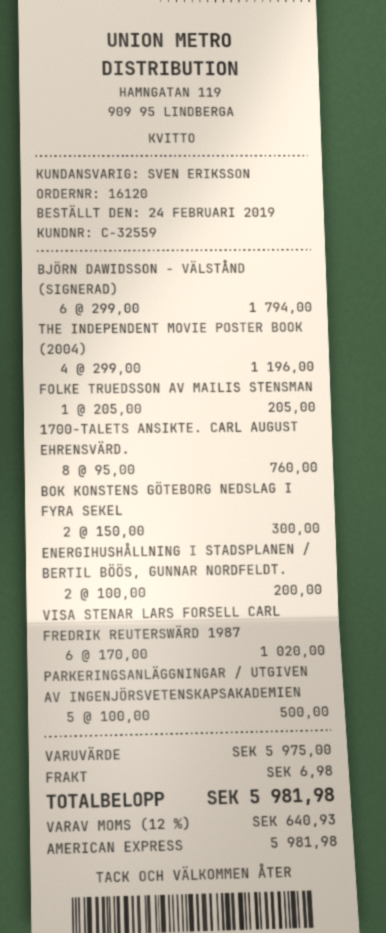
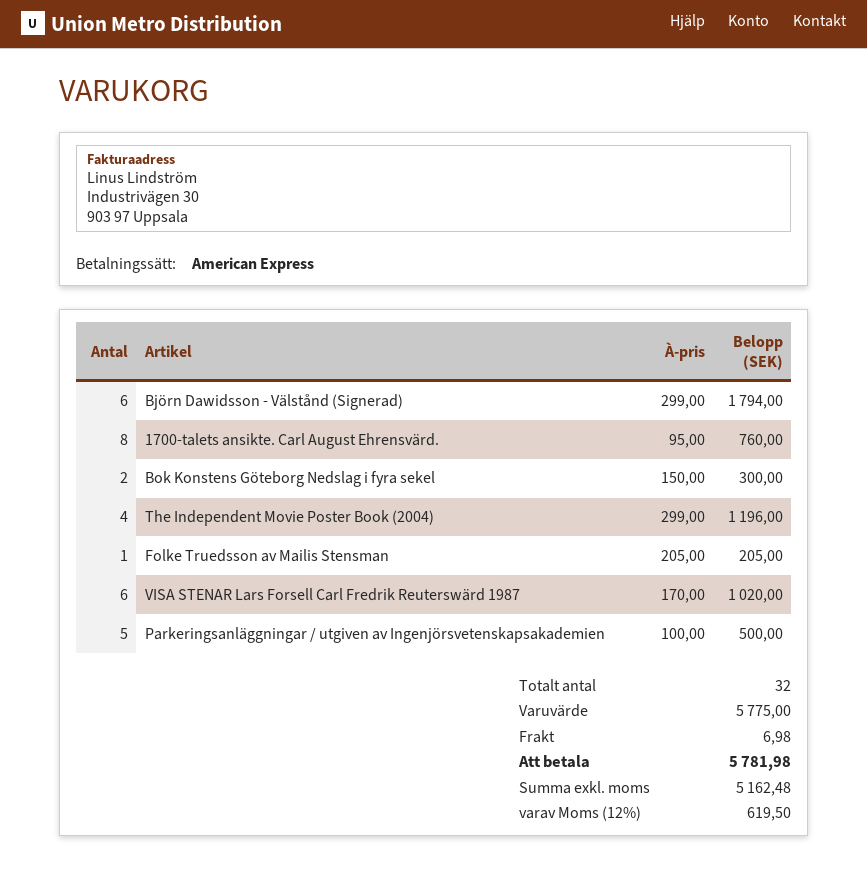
ENERGIHUSHÅLLNING I STADSPLANEN / BERTIL BÖÖS, GUNNAR NORDFELDT.: 2 x 100.00 = 200.00 -> none
subtotal: 5975.00 -> 5775.00
tax: 12% = 640.93 -> 12% = 619.50
total: 5981.98 -> 5781.98

